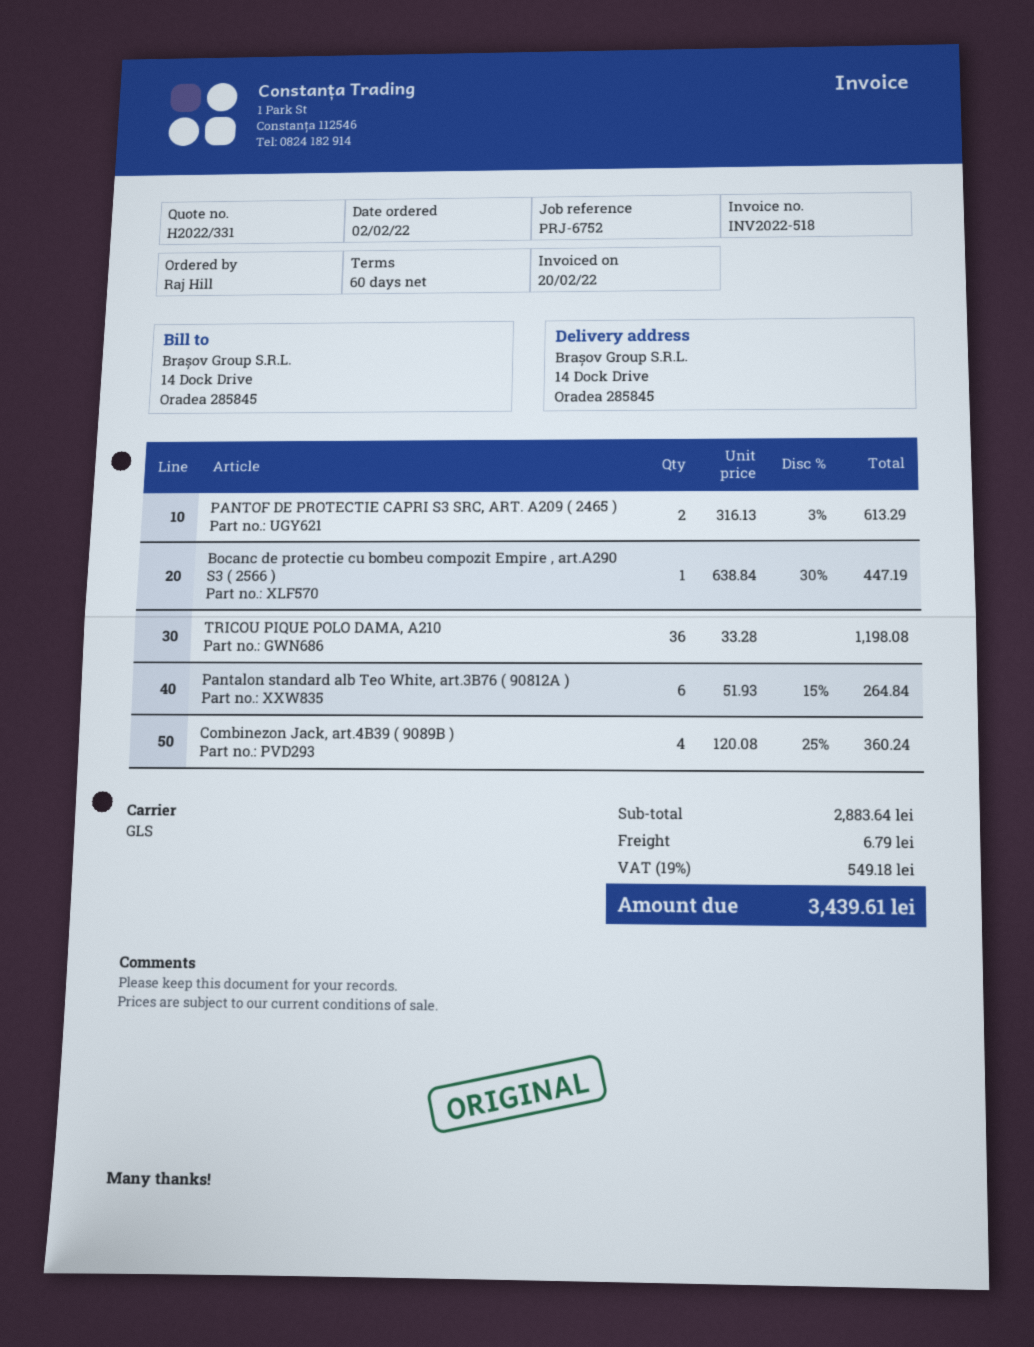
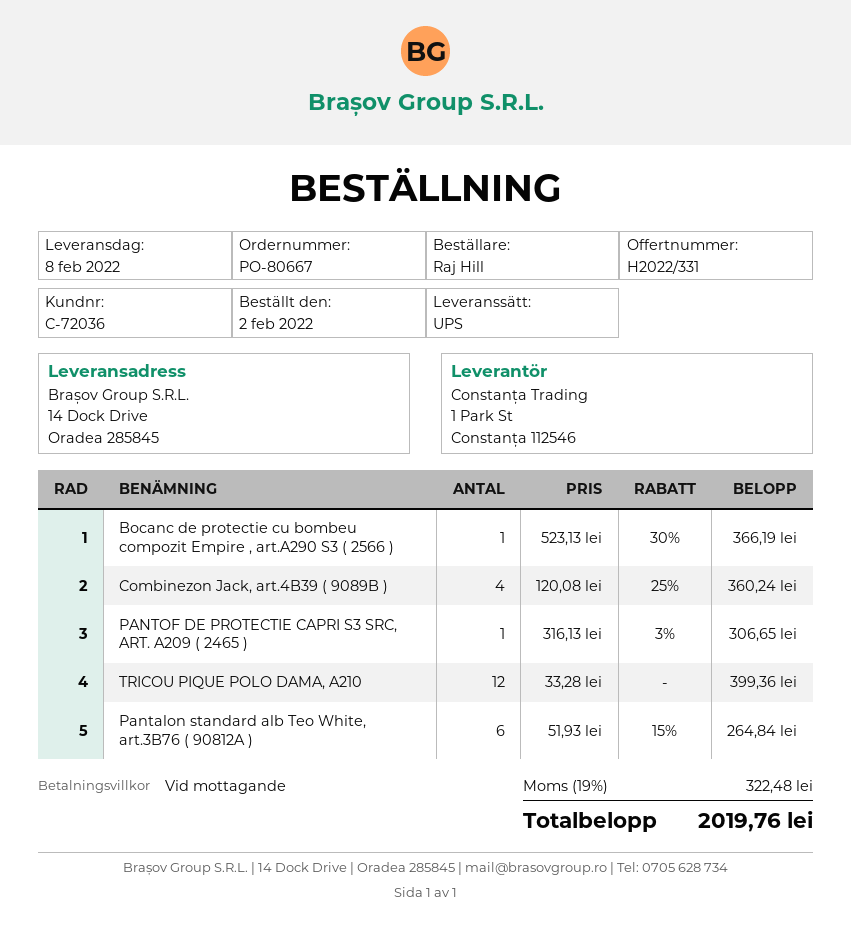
payment terms: 60 days -> on receipt
shipping method: GLS -> UPS
PANTOF DE PROTECTIE CAPRI S3 SRC, ART. A209 ( 2465 ): 2 x 316.13 - 3% = 613.29 -> 1 x 316.13 - 3% = 306.65
Bocanc de protectie cu bombeu compozit Empire , art.A290 S3 ( 2566 ): 1 x 638.84 - 30% = 447.19 -> 1 x 523.13 - 30% = 366.19
TRICOU PIQUE POLO DAMA, A210: 36 x 33.28 = 1198.08 -> 12 x 33.28 = 399.36
shipping: 6.79 -> none
tax: 19% = 549.18 -> 19% = 322.48
total: 3439.61 -> 2019.76

